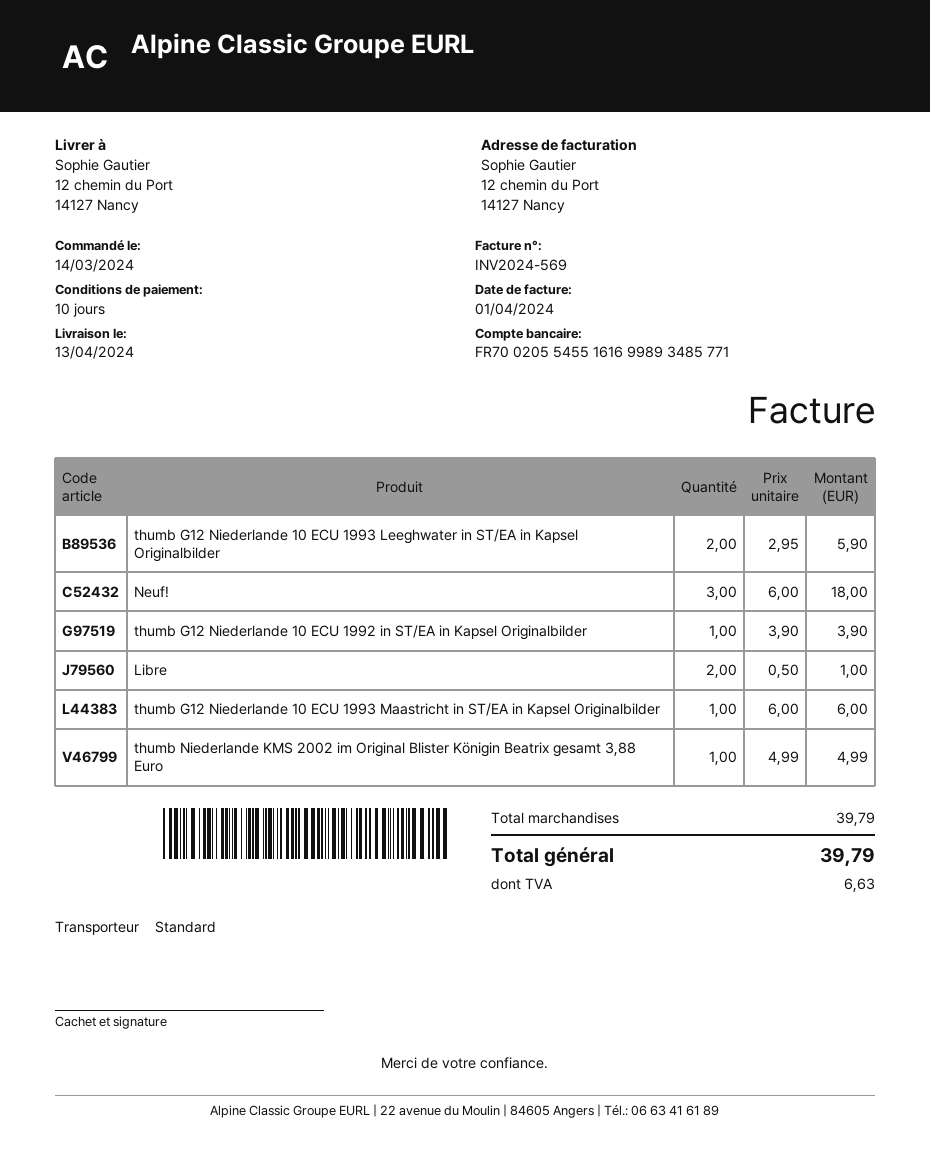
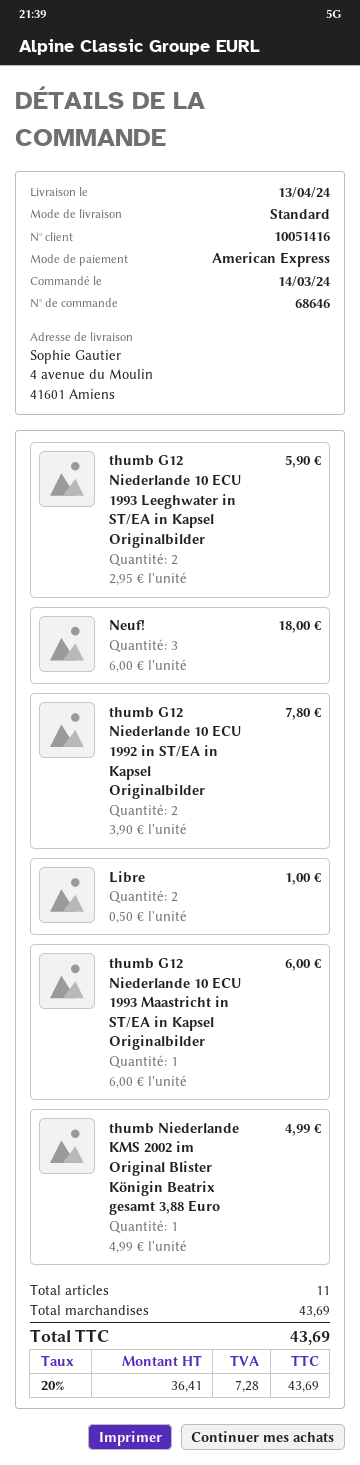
ship to: 12 chemin du Port, 14127 Nancy -> 4 avenue du Moulin, 41601 Amiens
thumb G12 Niederlande 10 ECU 1992 in ST/EA in Kapsel Originalbilder: 1 x 3.90 = 3.90 -> 2 x 3.90 = 7.80
subtotal: 39.79 -> 43.69
tax: 6.63 -> 7.28
total: 39.79 -> 43.69

